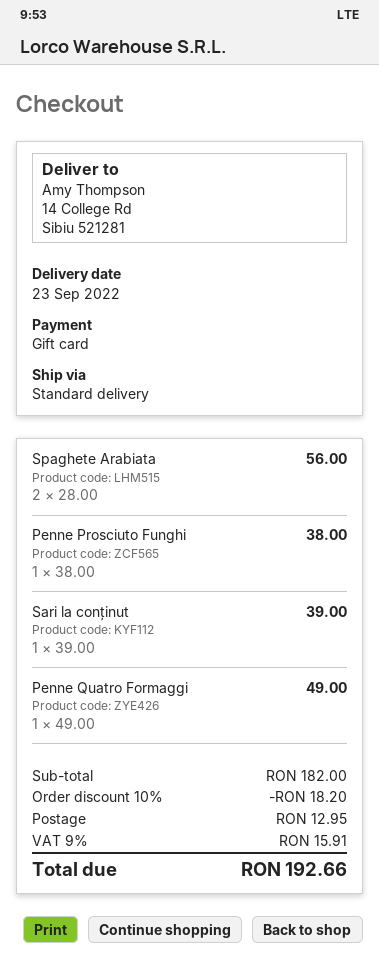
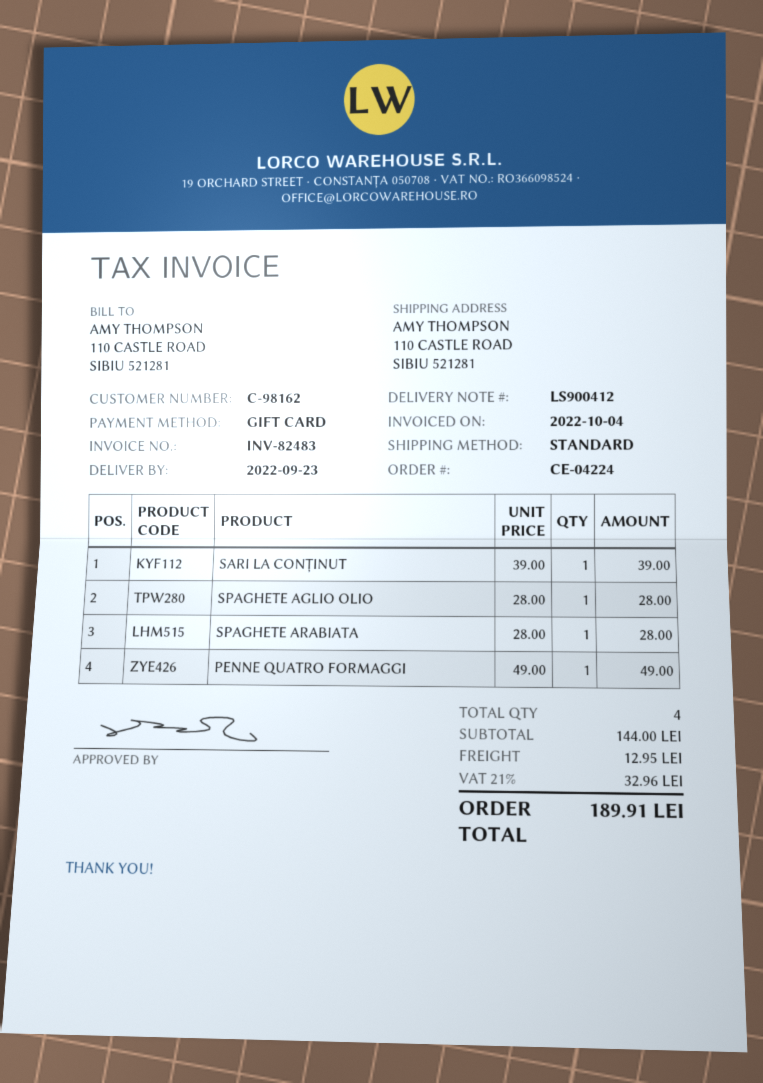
ship to: 14 College Rd, Sibiu 521281 -> 110 CASTLE ROAD, SIBIU 521281
Spaghete Arabiata: 2 x 28.00 = 56.00 -> 1 x 28.00 = 28.00
Penne Prosciuto Funghi: 1 x 38.00 = 38.00 -> none
SPAGHETE AGLIO OLIO: none -> 1 x 28.00 = 28.00
subtotal: 182.00 -> 144.00
discount: 10% = 18.20 -> none
tax: 9% = 15.91 -> 21% = 32.96
total: 192.66 -> 189.91

